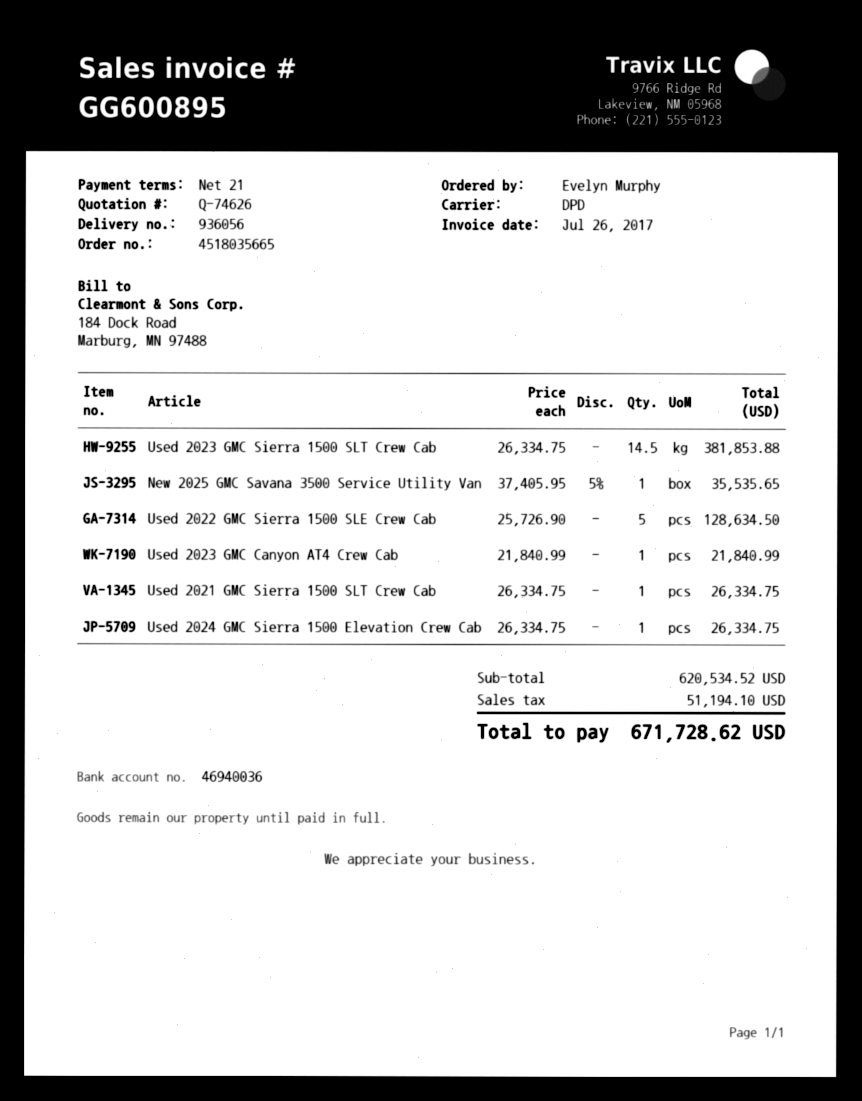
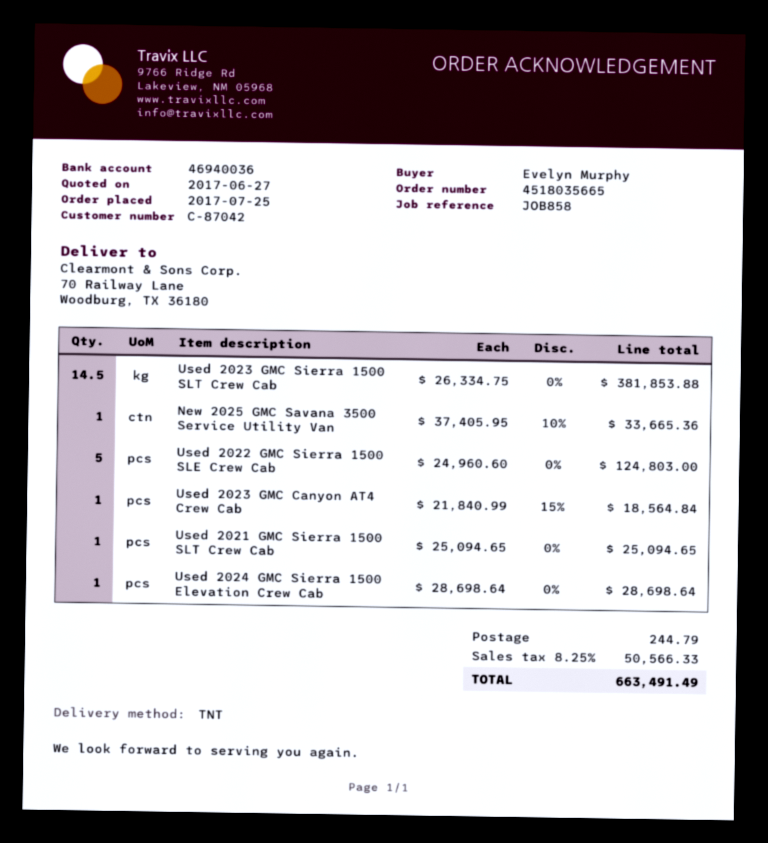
shipping method: DPD -> TNT
New 2025 GMC Savana 3500 Service Utility Van: 1 x 37405.95 - 5% = 35535.65 -> 1 x 37405.95 - 10% = 33665.36
Used 2022 GMC Sierra 1500 SLE Crew Cab: 5 x 25726.90 = 128634.50 -> 5 x 24960.60 = 124803.00
Used 2023 GMC Canyon AT4 Crew Cab: 1 x 21840.99 = 21840.99 -> 1 x 21840.99 - 15% = 18564.84
Used 2021 GMC Sierra 1500 SLT Crew Cab: 1 x 26334.75 = 26334.75 -> 1 x 25094.65 = 25094.65
Used 2024 GMC Sierra 1500 Elevation Crew Cab: 1 x 26334.75 = 26334.75 -> 1 x 28698.64 = 28698.64
shipping: none -> 244.79
tax: 51194.10 -> 50566.33
total: 671728.62 -> 663491.49

